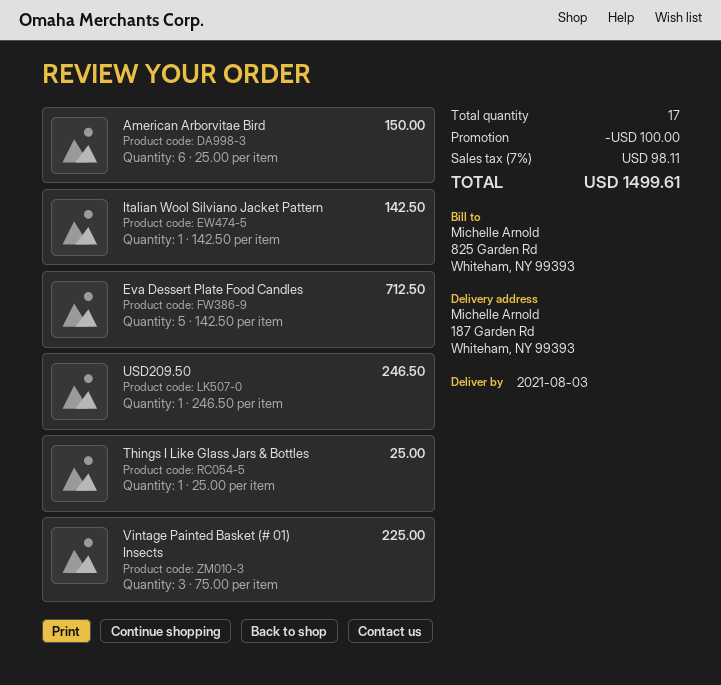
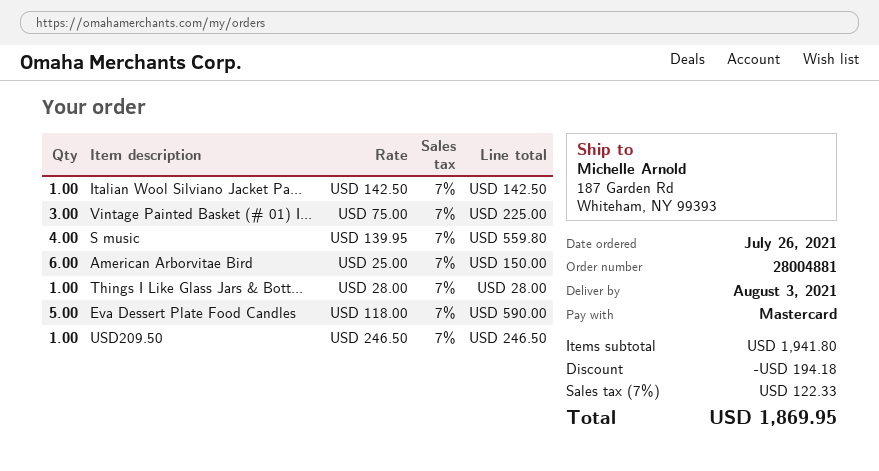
Eva Dessert Plate Food Candles: 5 x 142.50 = 712.50 -> 5 x 118.00 = 590.00
Things I Like Glass Jars & Bottles: 1 x 25.00 = 25.00 -> 1 x 28.00 = 28.00
S music: none -> 4 x 139.95 = 559.80
discount: 100.00 -> 194.18
tax: 7% = 98.11 -> 7% = 122.33
total: 1499.61 -> 1869.95

